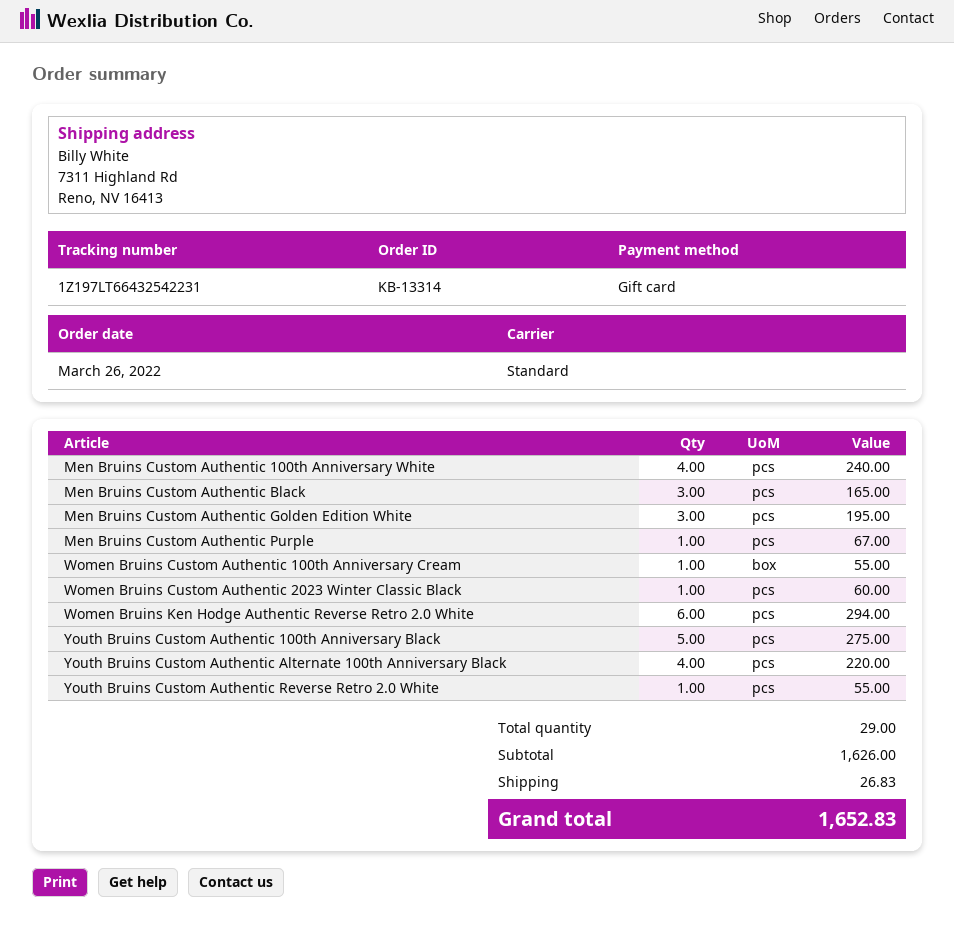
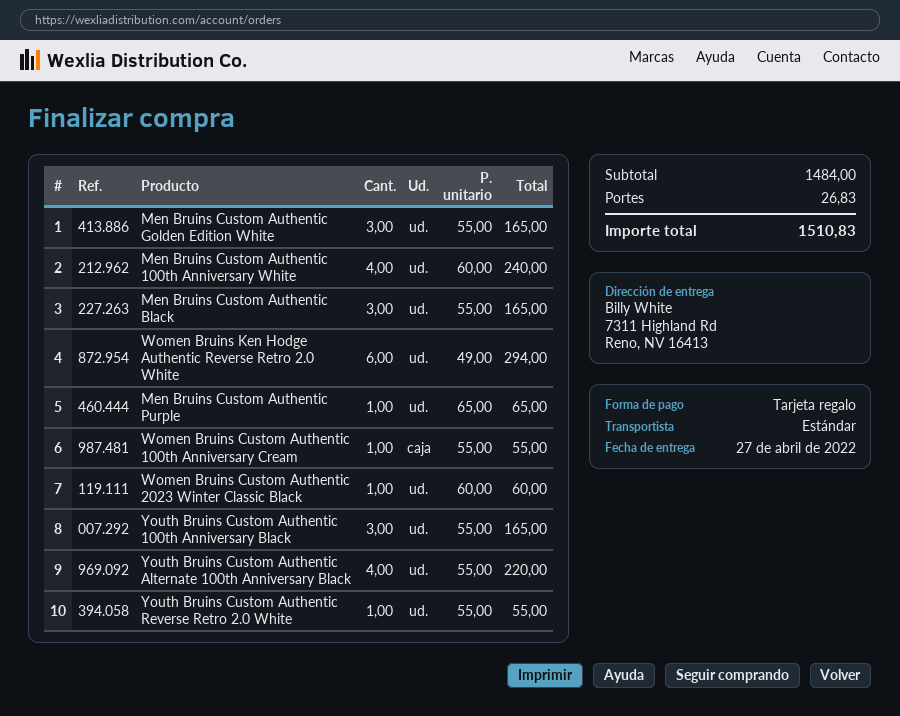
Men Bruins Custom Authentic Golden Edition White: 3 for 195.00 -> 3 for 165.00
Men Bruins Custom Authentic Purple: 1 for 67.00 -> 1 for 65.00
Youth Bruins Custom Authentic 100th Anniversary Black: 5 for 275.00 -> 3 for 165.00
subtotal: 1626.00 -> 1484.00
total: 1652.83 -> 1510.83

